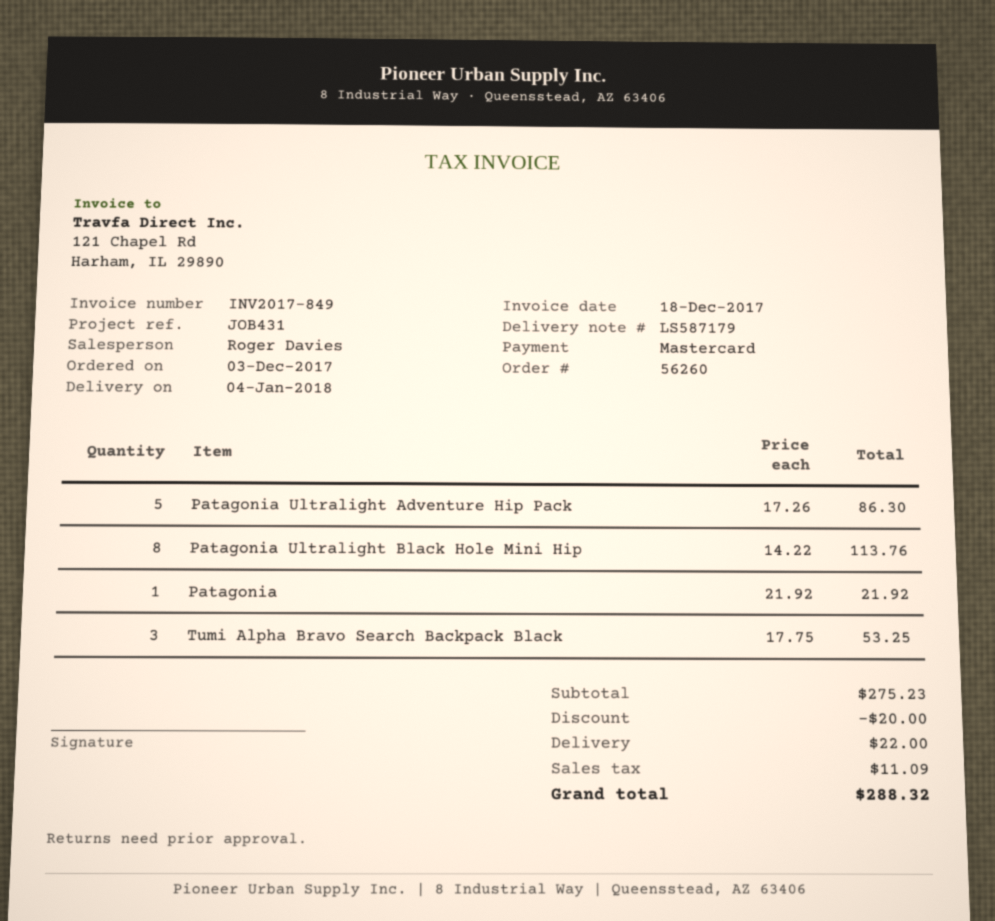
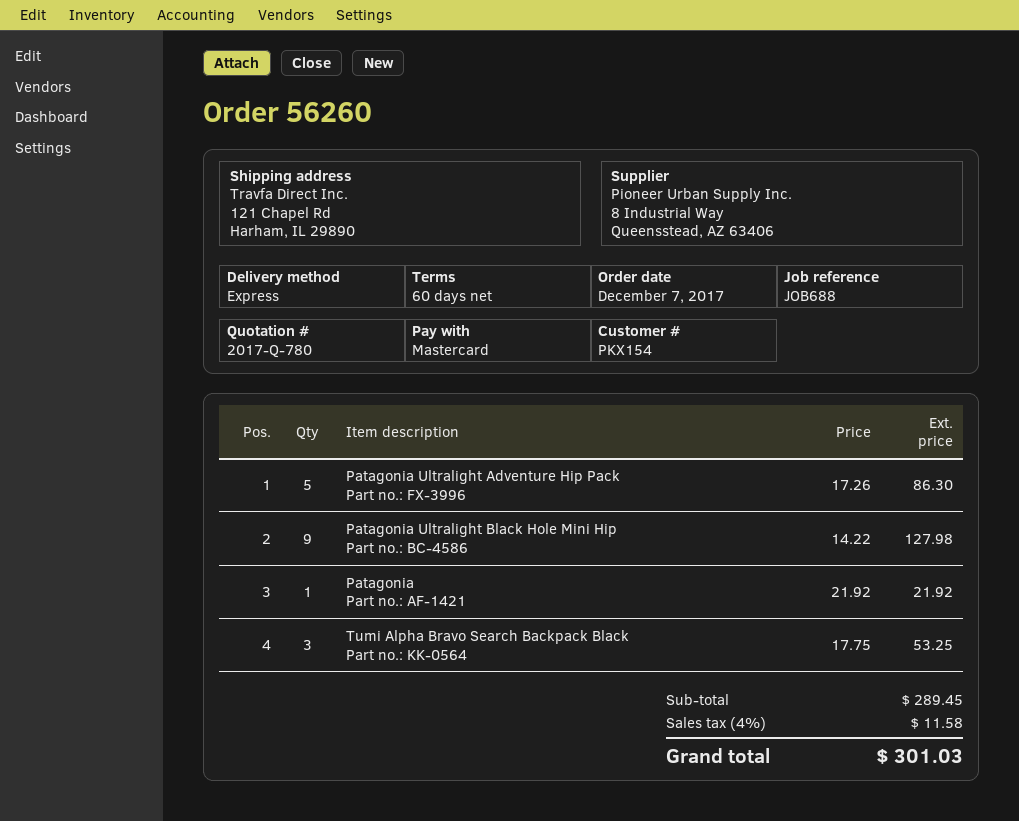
order date: 2017-12-03 -> 2017-12-07
reference: JOB431 -> JOB688
Patagonia Ultralight Black Hole Mini Hip: 8 x 14.22 = 113.76 -> 9 x 14.22 = 127.98
subtotal: 275.23 -> 289.45
discount: 20.00 -> none
shipping: 22.00 -> none
tax: 11.09 -> 11.58
total: 288.32 -> 301.03

